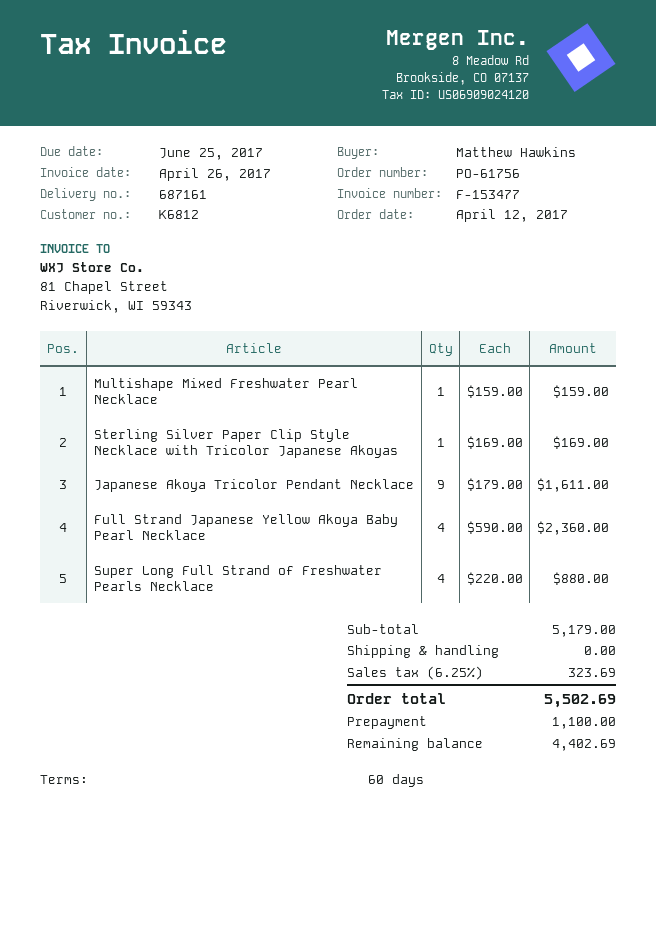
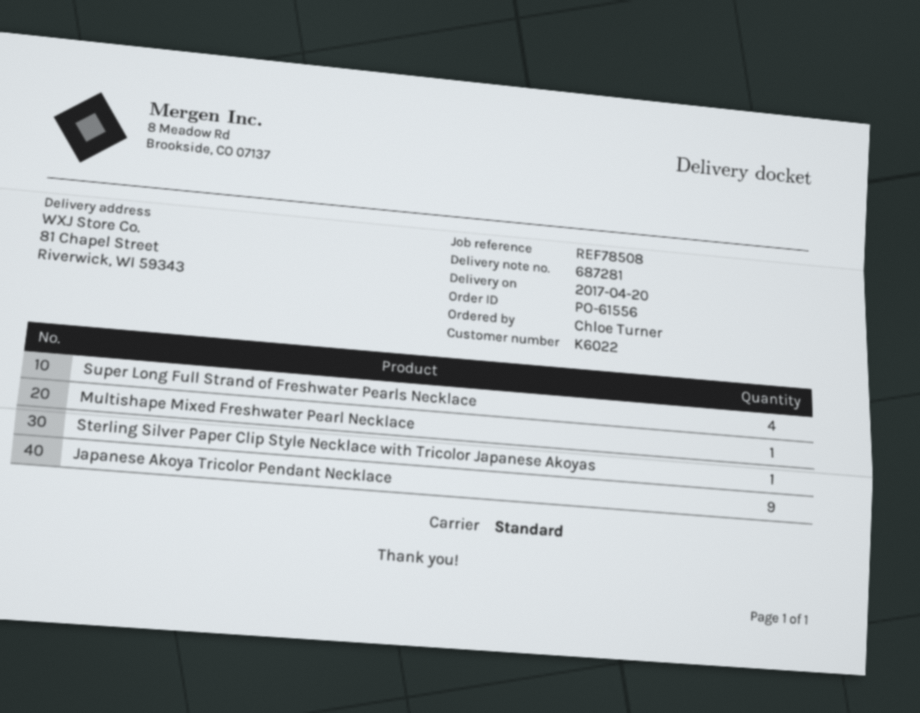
order number: PO-61756 -> PO-61556
delivery note number: 687161 -> 687281
customer number: K6812 -> K6022
ordered by: Matthew Hawkins -> Chloe Turner
Full Strand Japanese Yellow Akoya Baby Pearl Necklace: 4 -> none

